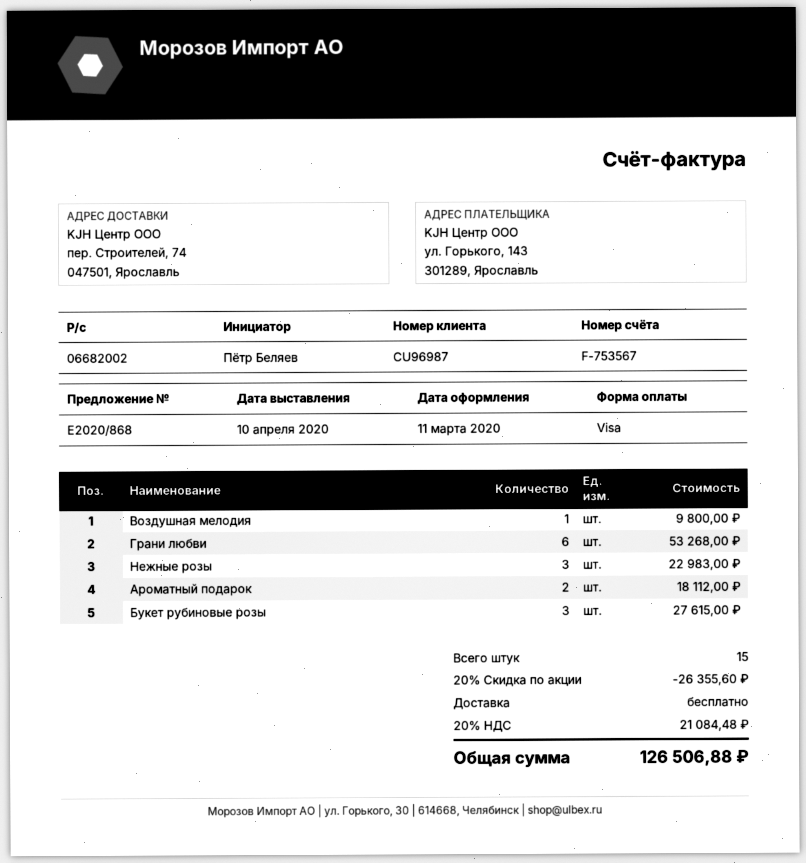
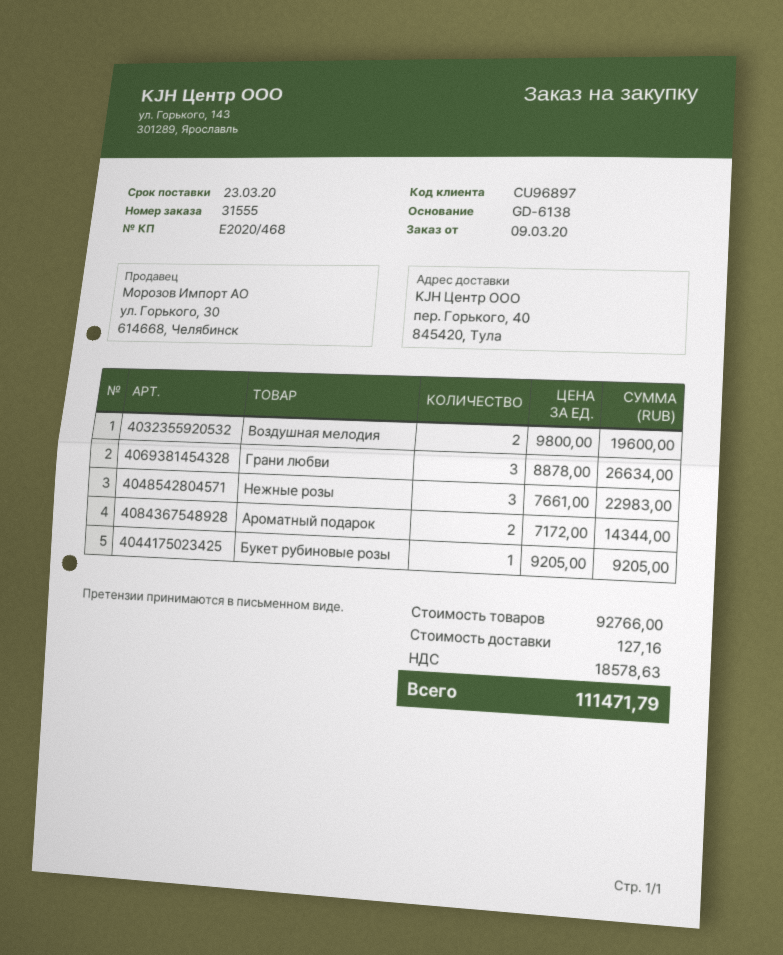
quote number: E2020/868 -> E2020/468
order date: 2020-03-11 -> 2020-03-09
customer number: CU96987 -> CU96897
ship to: пер. Строителей, 74, 047501, Ярославль -> пер. Горького, 40, 845420, Тула
Воздушная мелодия: 1 for 9800.00 -> 2 for 19600.00
Грани любви: 6 for 53268.00 -> 3 for 26634.00
Ароматный подарок: 2 for 18112.00 -> 2 for 14344.00
Букет рубиновые розы: 3 for 27615.00 -> 1 for 9205.00
discount: 20% = 26355.60 -> none
shipping: 0.00 -> 127.16
tax: 21084.48 -> 18578.63
total: 126506.88 -> 111471.79

